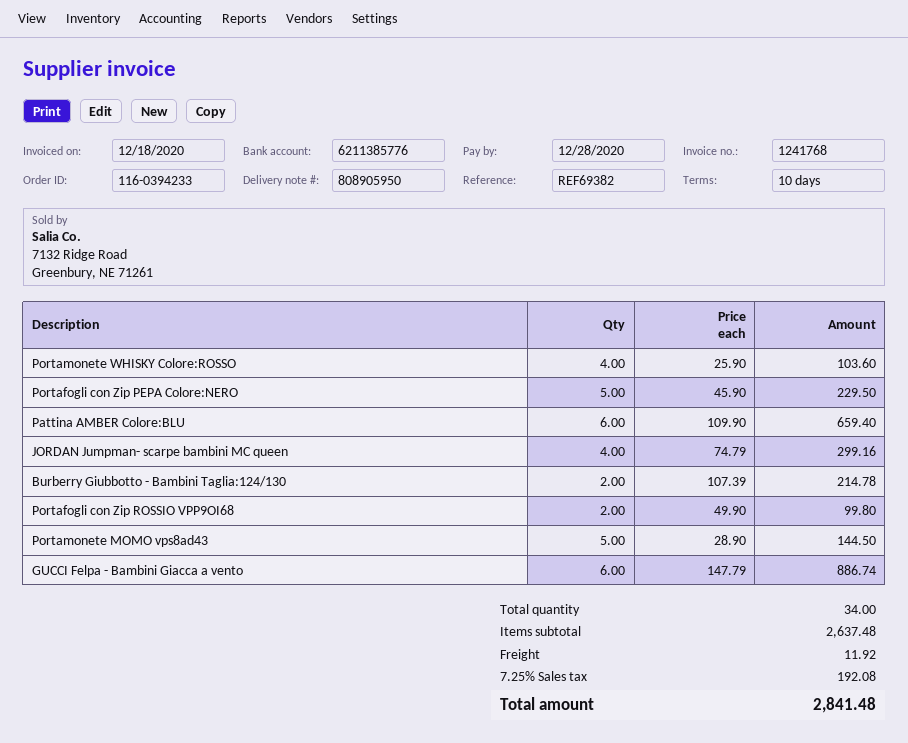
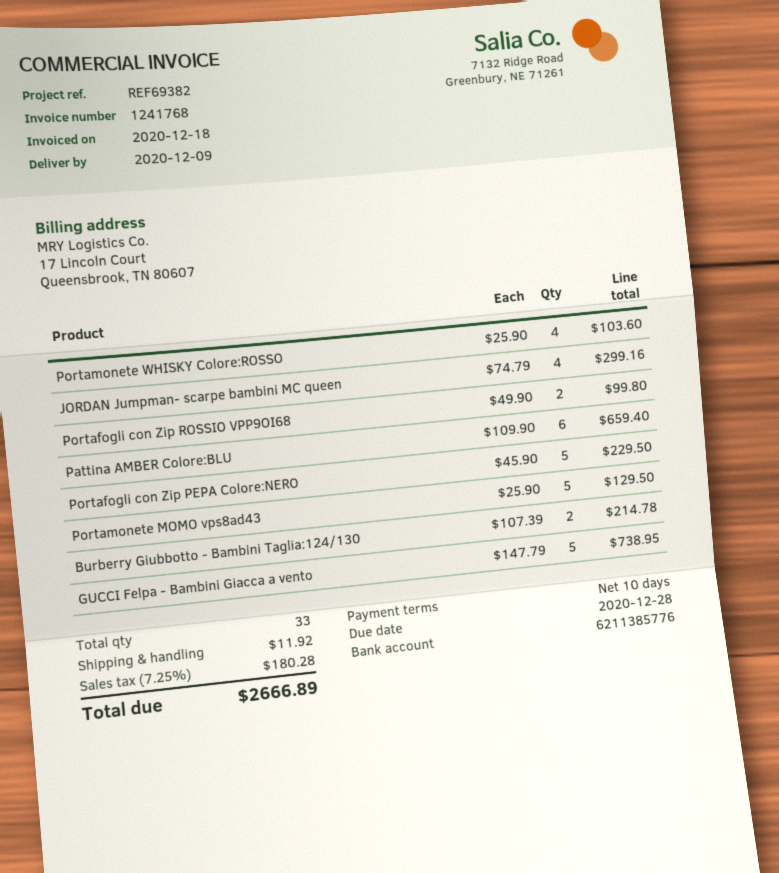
Portamonete MOMO vps8ad43: 5 x 28.90 = 144.50 -> 5 x 25.90 = 129.50
GUCCI Felpa - Bambini Giacca a vento: 6 x 147.79 = 886.74 -> 5 x 147.79 = 738.95
total quantity: 34 -> 33
tax: 7.25% = 192.08 -> 7.25% = 180.28
total: 2841.48 -> 2666.89

